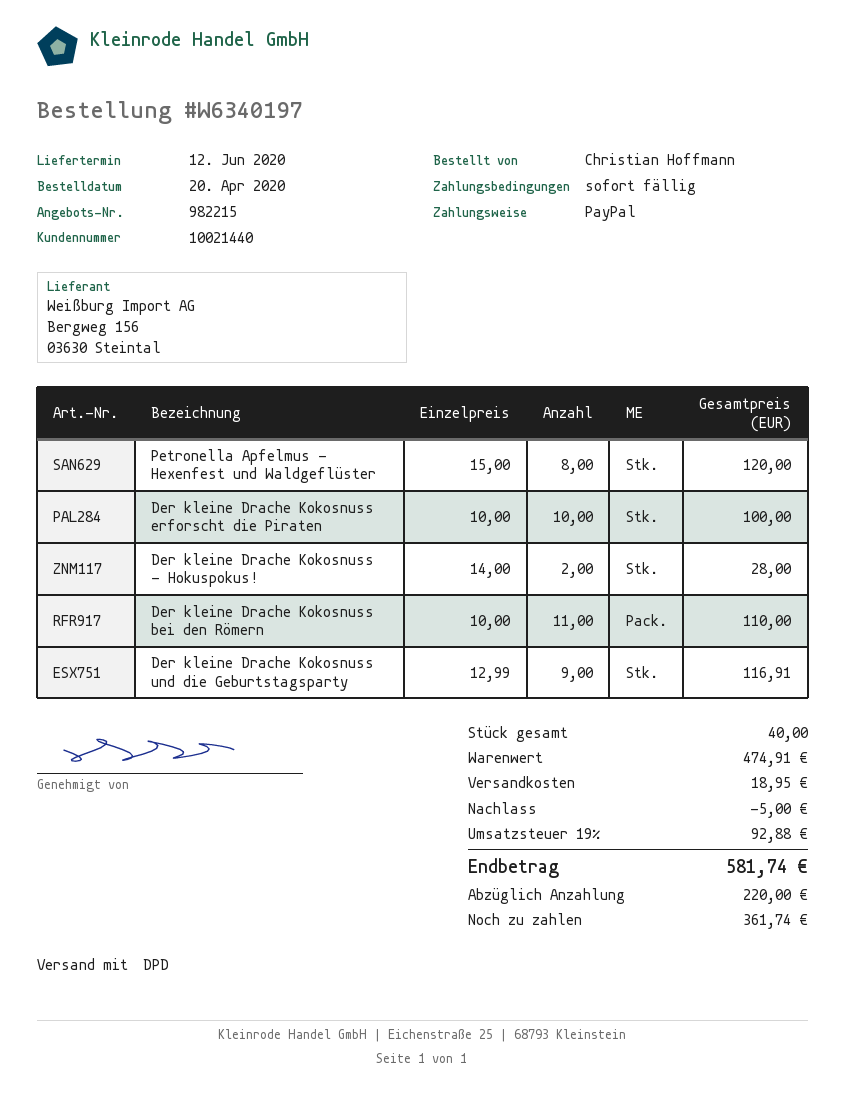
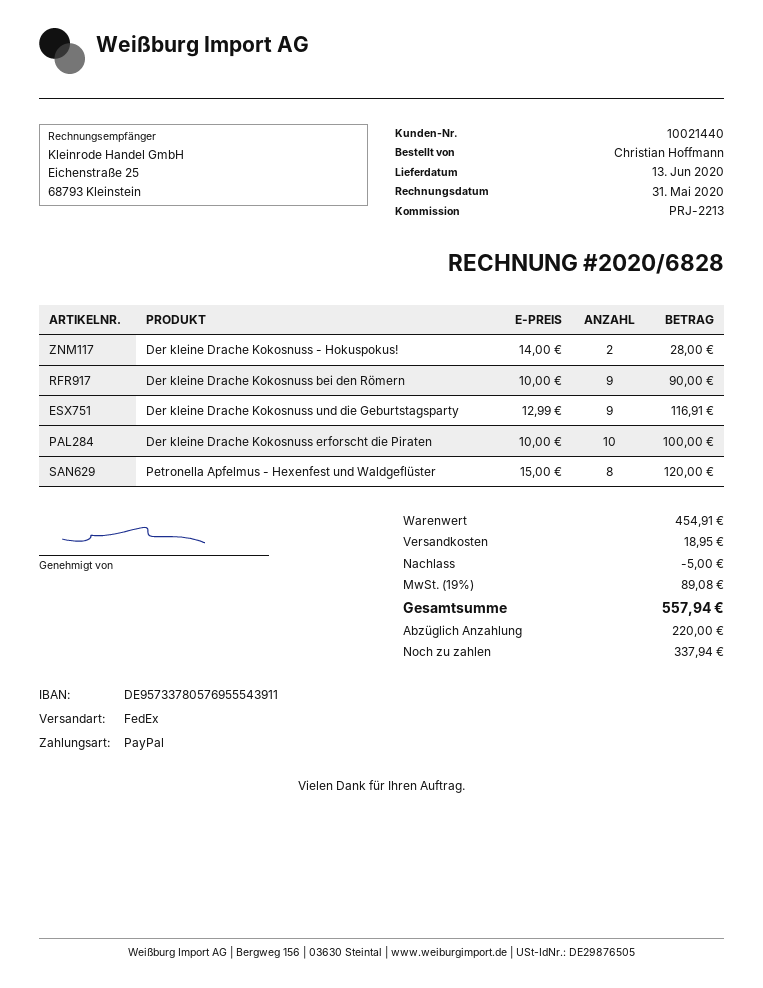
delivery date: 2020-06-12 -> 2020-06-13
shipping method: DPD -> FedEx
Der kleine Drache Kokosnuss bei den Römern: 11 x 10.00 = 110.00 -> 9 x 10.00 = 90.00
subtotal: 474.91 -> 454.91
tax: 19% = 92.88 -> 19% = 89.08
total: 581.74 -> 557.94
balance: 361.74 -> 337.94

